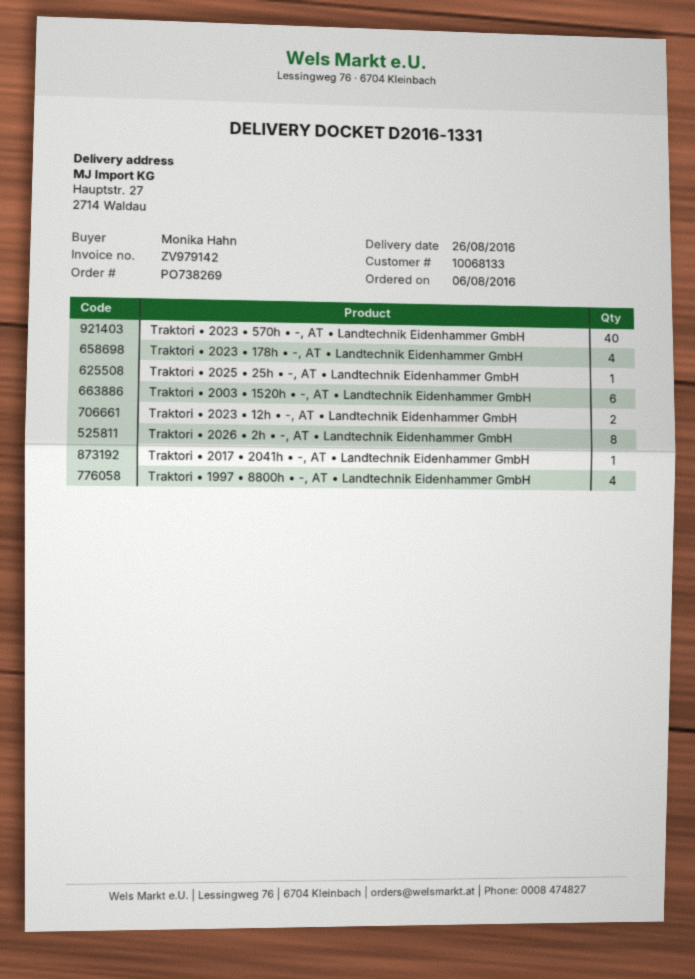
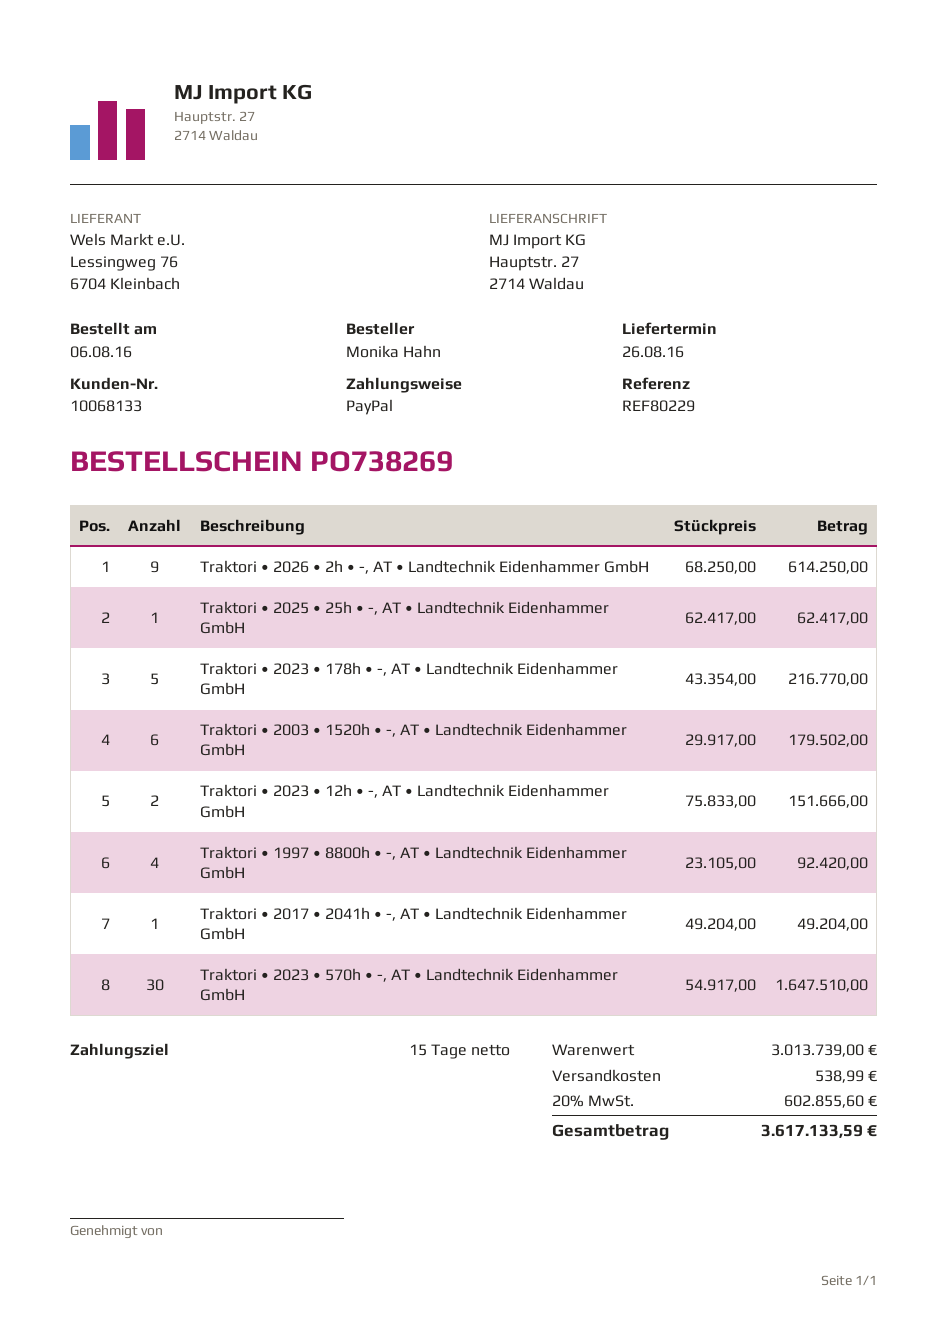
Traktori • 2023 • 570h • -, AT • Landtechnik Eidenhammer GmbH: 40 -> 30
Traktori • 2023 • 178h • -, AT • Landtechnik Eidenhammer GmbH: 4 -> 5
Traktori • 2026 • 2h • -, AT • Landtechnik Eidenhammer GmbH: 8 -> 9

